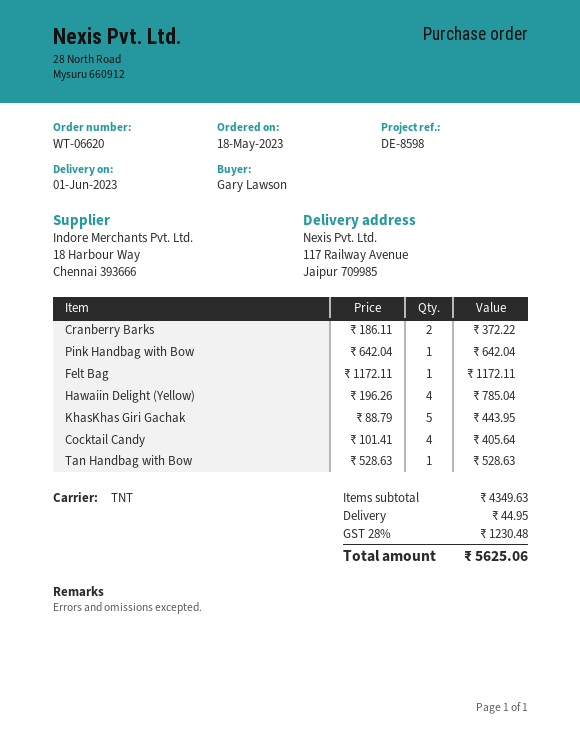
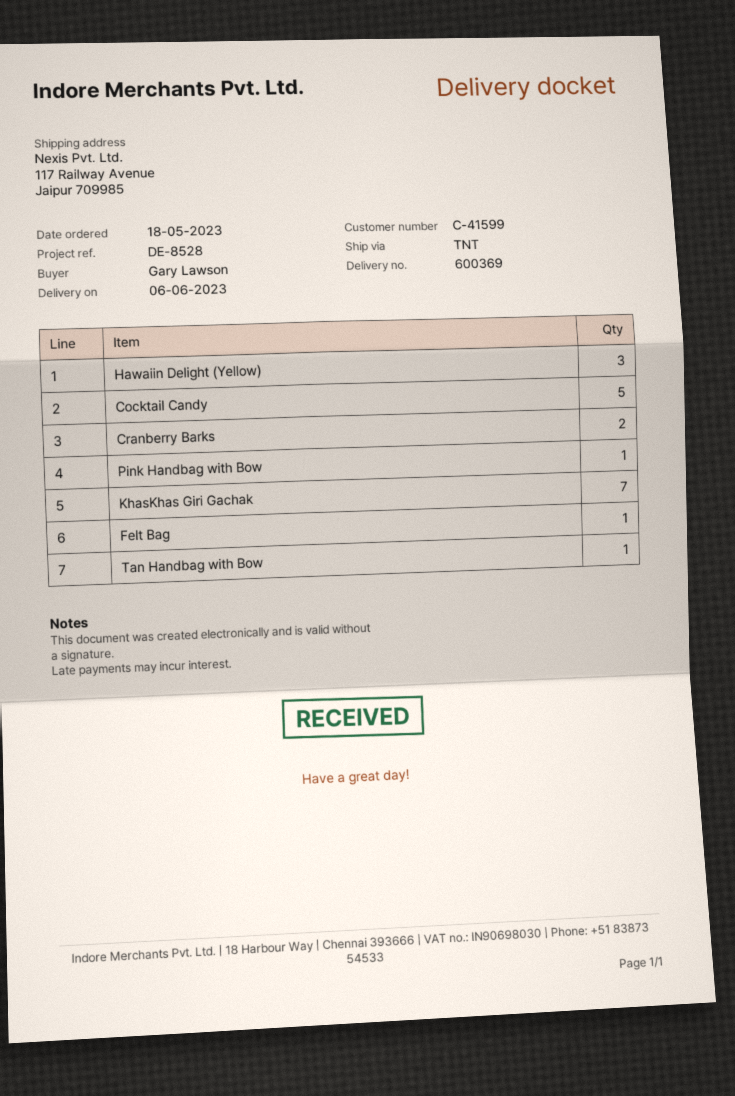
delivery date: 2023-06-01 -> 2023-06-06
reference: DE-8598 -> DE-8528
Hawaiin Delight (Yellow): 4 -> 3
KhasKhas Giri Gachak: 5 -> 7
Cocktail Candy: 4 -> 5

